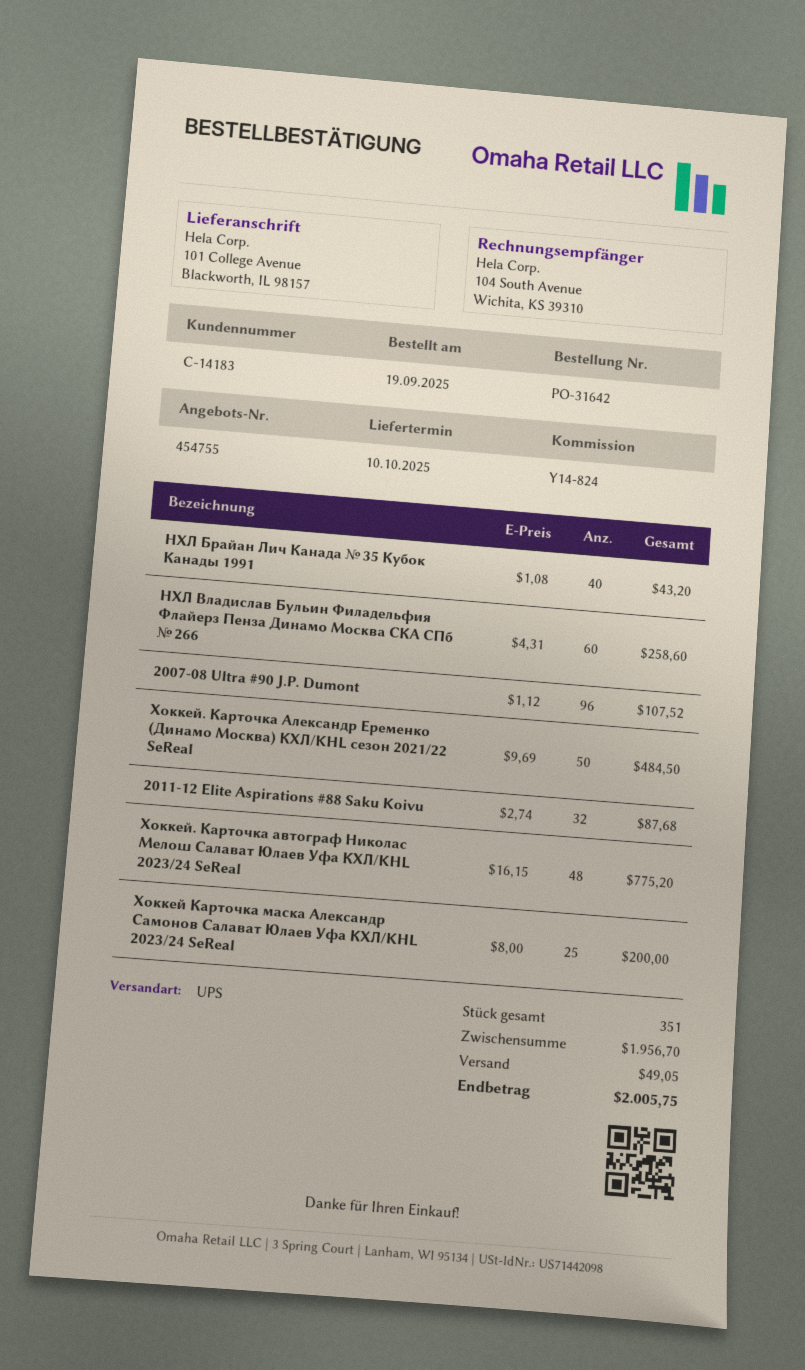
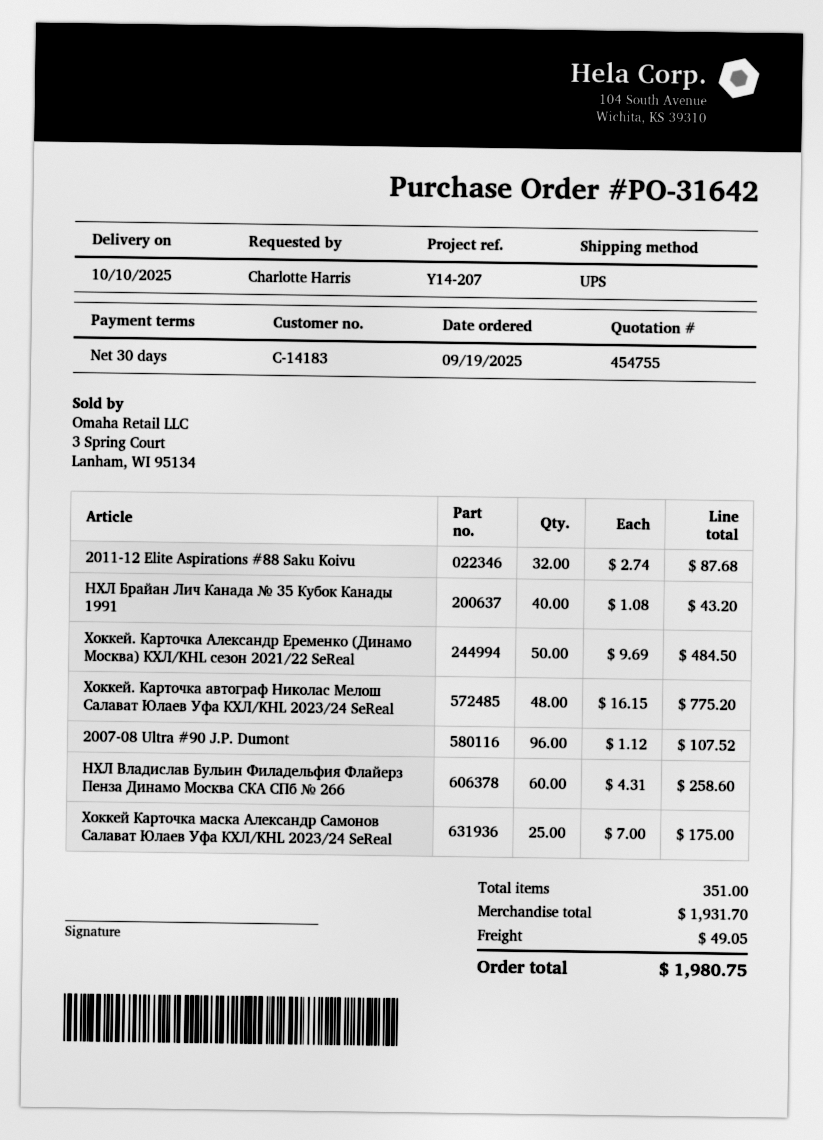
reference: Y14-824 -> Y14-207
Хоккей Карточка маска Александр Самонов Салават Юлаев Уфа КХЛ/KHL 2023/24 SeReal: 25 x 8.00 = 200.00 -> 25 x 7.00 = 175.00
subtotal: 1956.70 -> 1931.70
total: 2005.75 -> 1980.75

